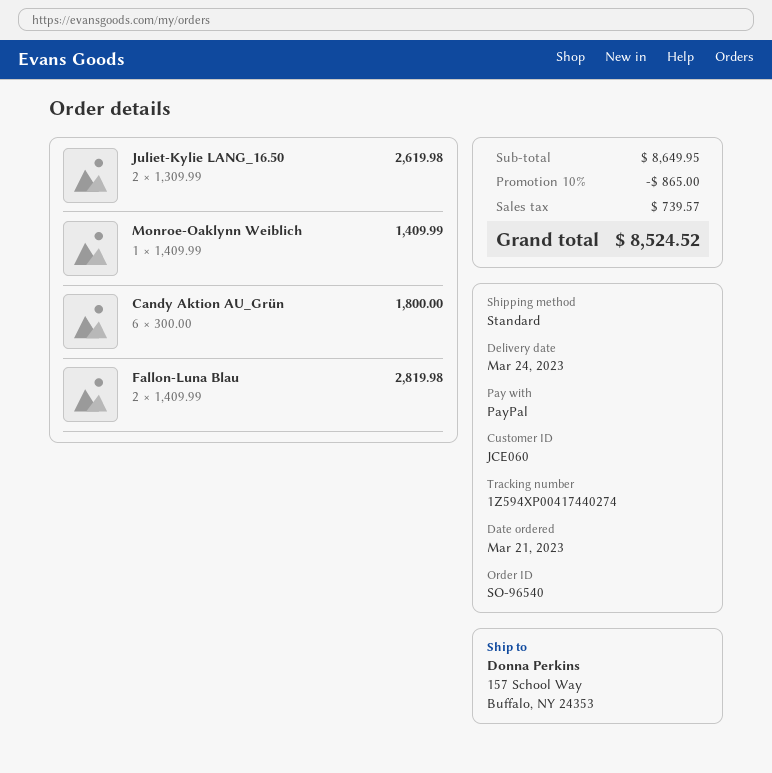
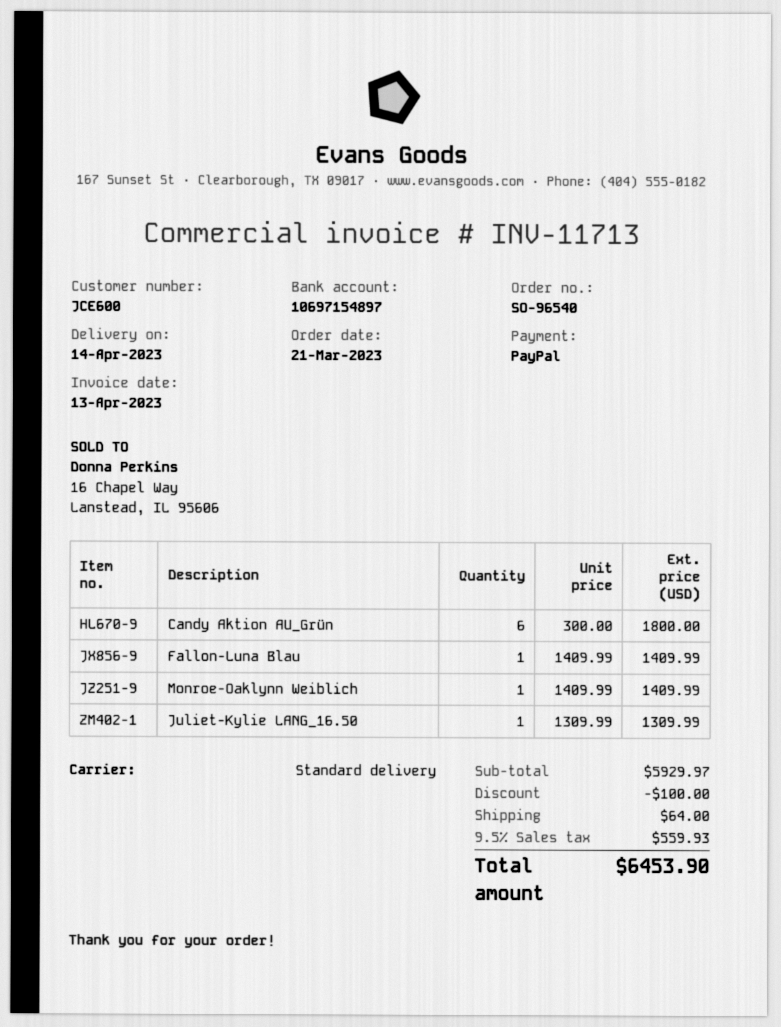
delivery date: 2023-03-24 -> 2023-04-14
customer number: JCE060 -> JCE600
Juliet-Kylie LANG_16.50: 2 x 1309.99 = 2619.98 -> 1 x 1309.99 = 1309.99
Fallon-Luna Blau: 2 x 1409.99 = 2819.98 -> 1 x 1409.99 = 1409.99
subtotal: 8649.95 -> 5929.97
discount: 865.00 -> 100.00
shipping: none -> 64.00
tax: 739.57 -> 559.93
total: 8524.52 -> 6453.90

